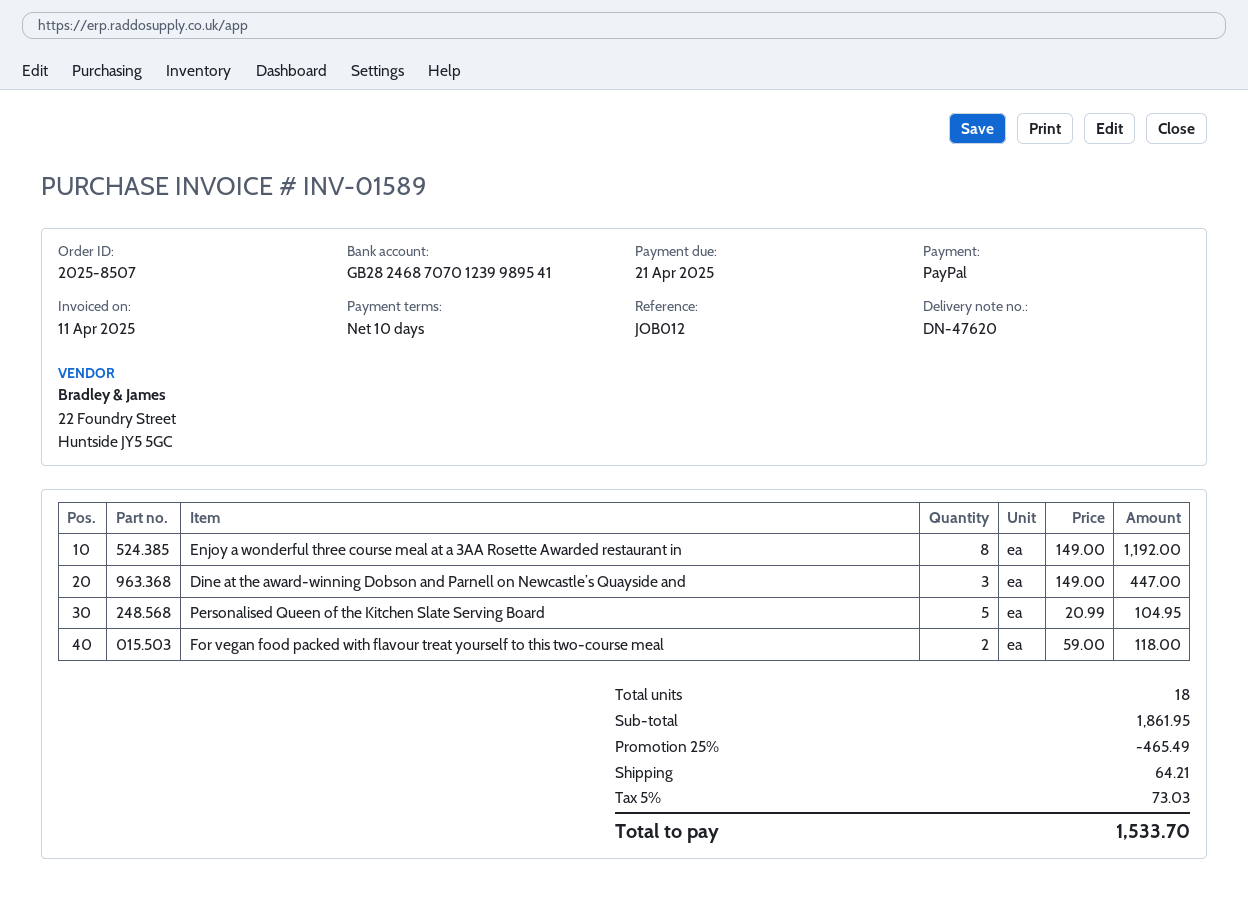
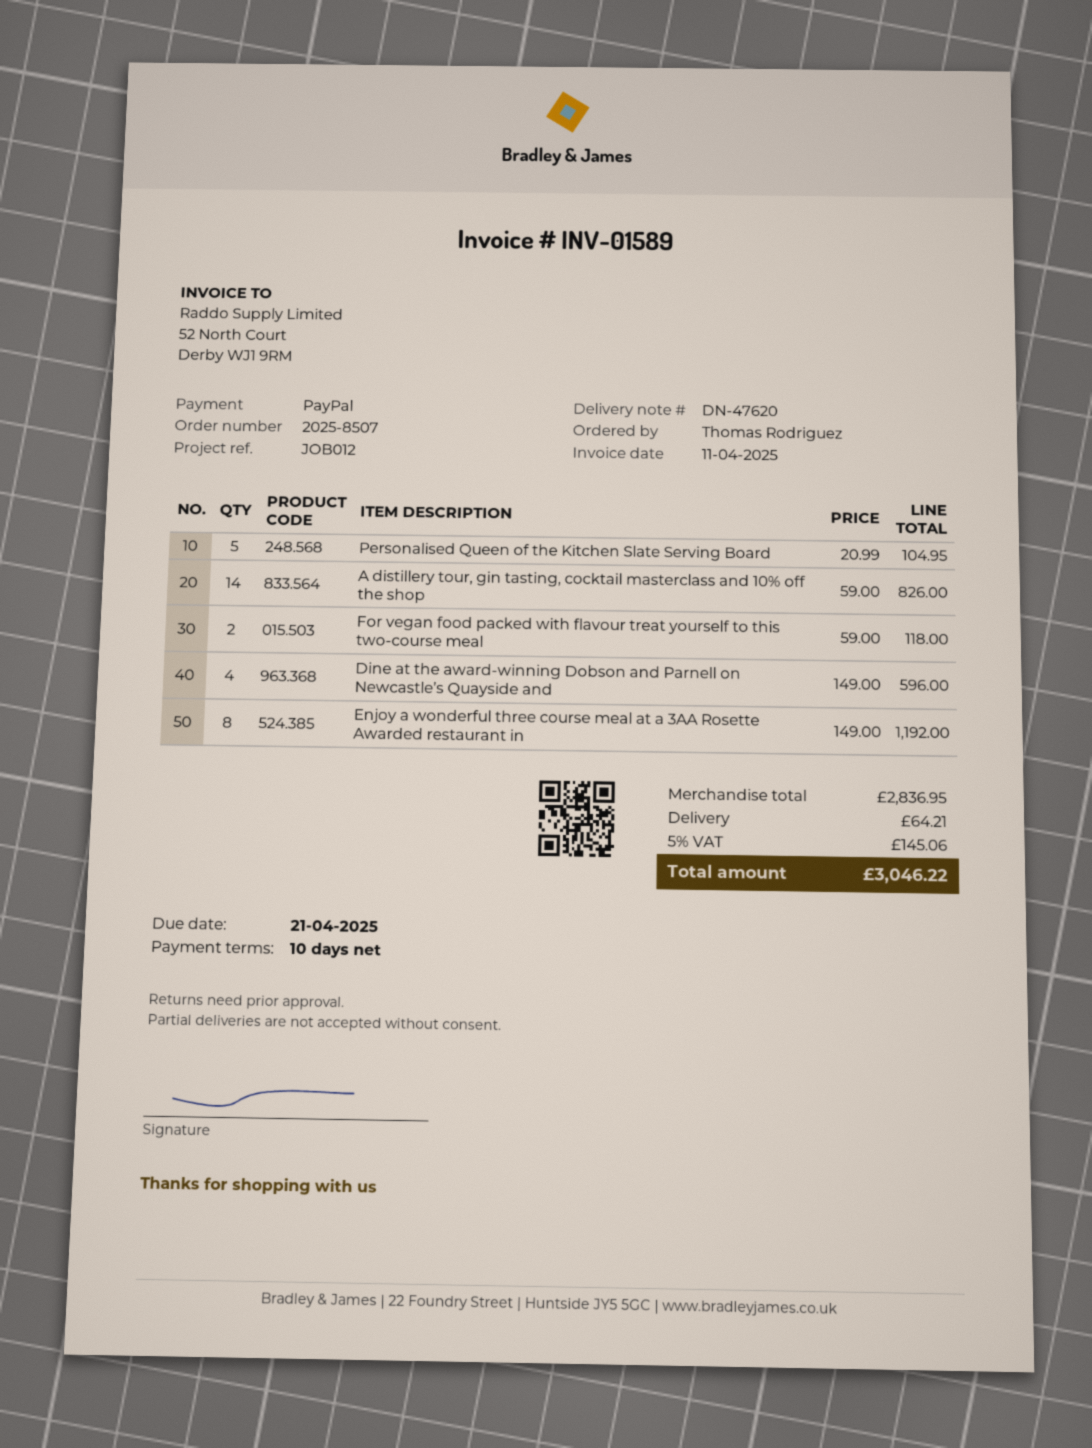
Dine at the award-winning Dobson and Parnell on Newcastle’s Quayside and: 3 x 149.00 = 447.00 -> 4 x 149.00 = 596.00
A distillery tour, gin tasting, cocktail masterclass and 10% off the shop: none -> 14 x 59.00 = 826.00
subtotal: 1861.95 -> 2836.95
discount: 25% = 465.49 -> none
tax: 5% = 73.03 -> 5% = 145.06
total: 1533.70 -> 3046.22

